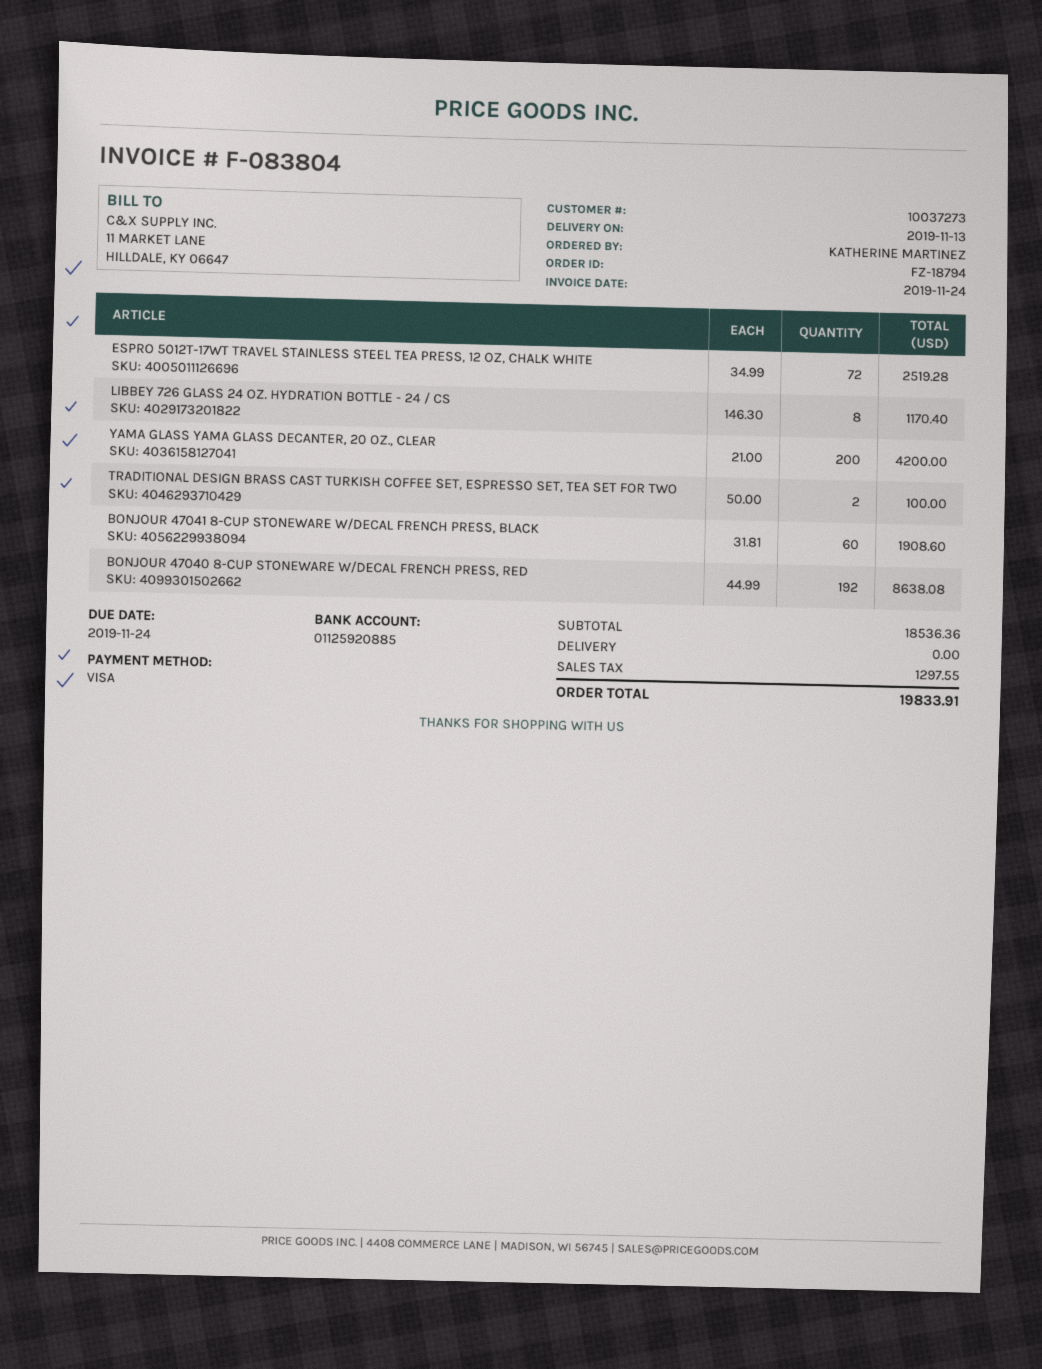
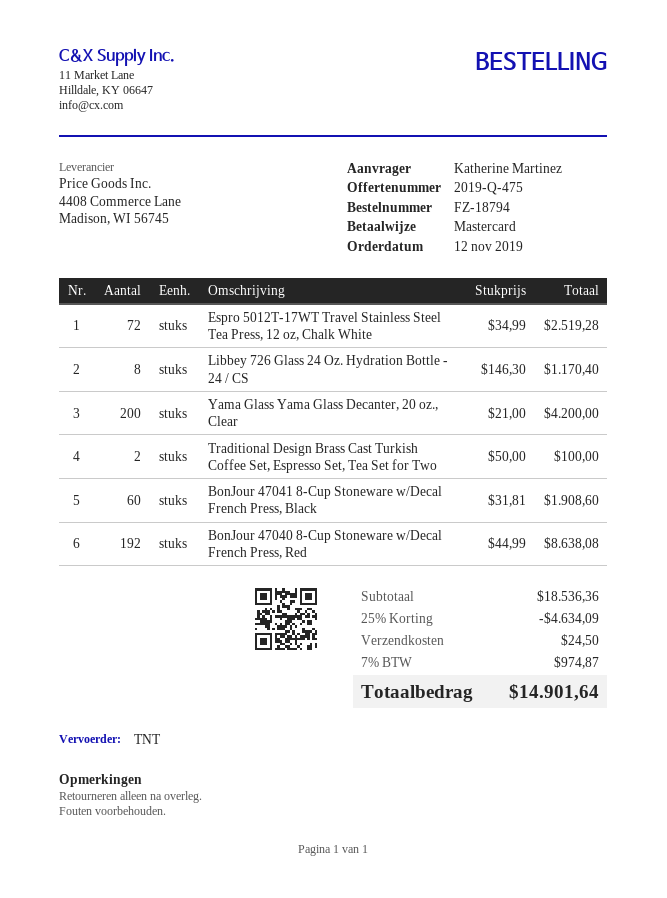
payment method: Visa -> Mastercard
discount: none -> 25% = 4634.09
shipping: 0.00 -> 24.50
tax: 1297.55 -> 974.87
total: 19833.91 -> 14901.64

